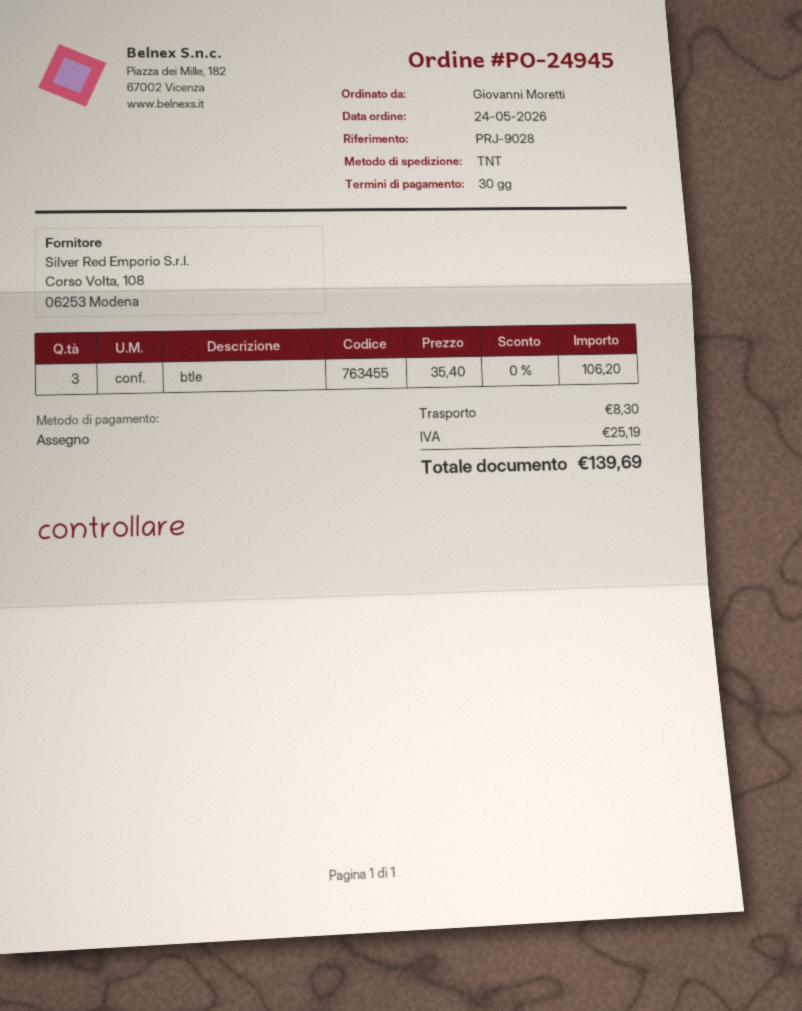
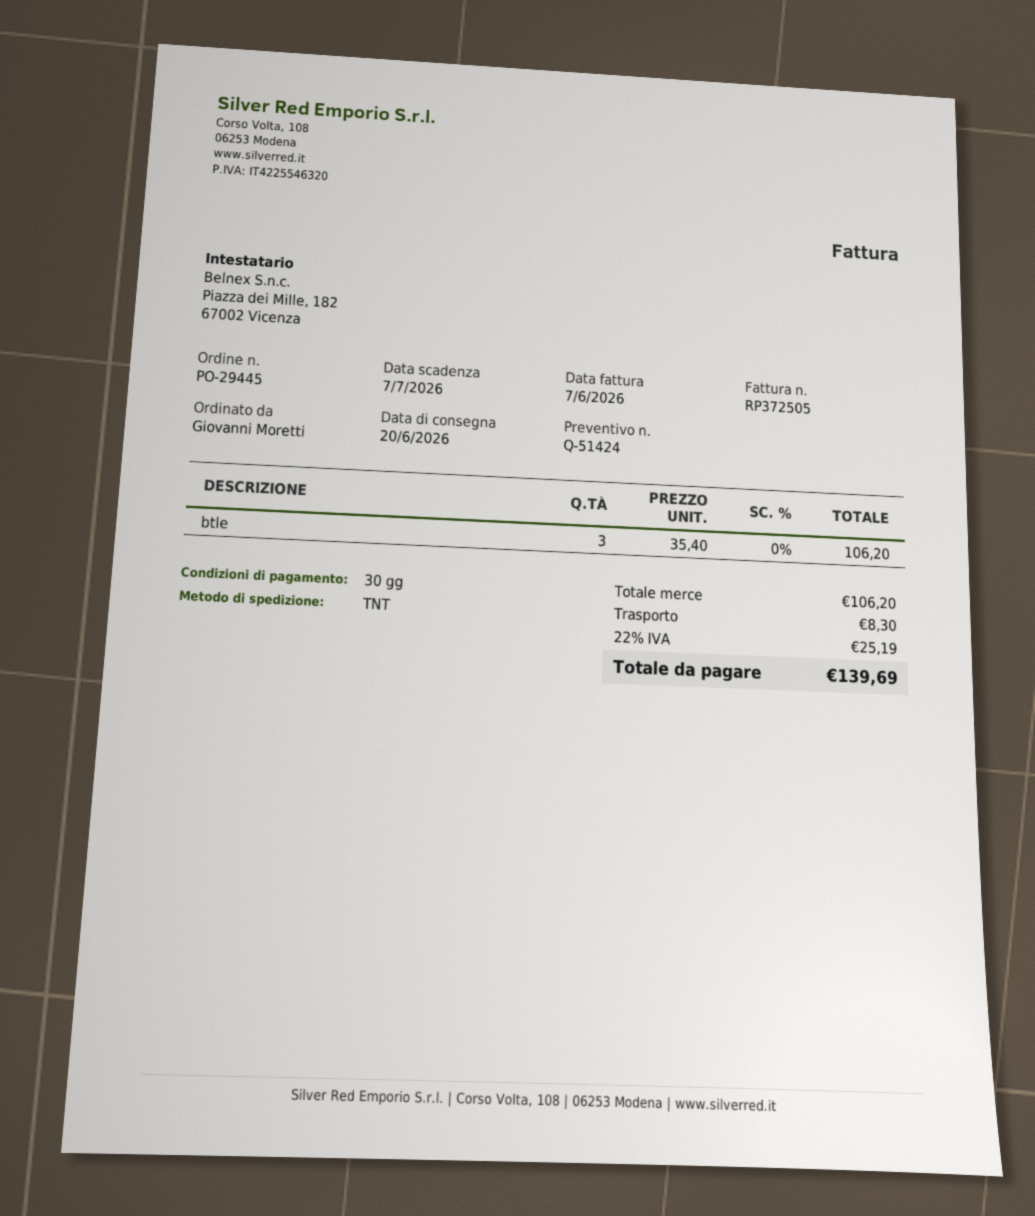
order number: PO-24945 -> PO-29445

